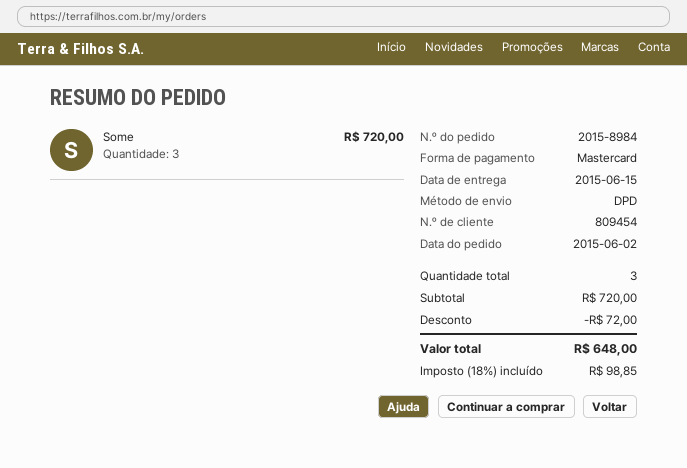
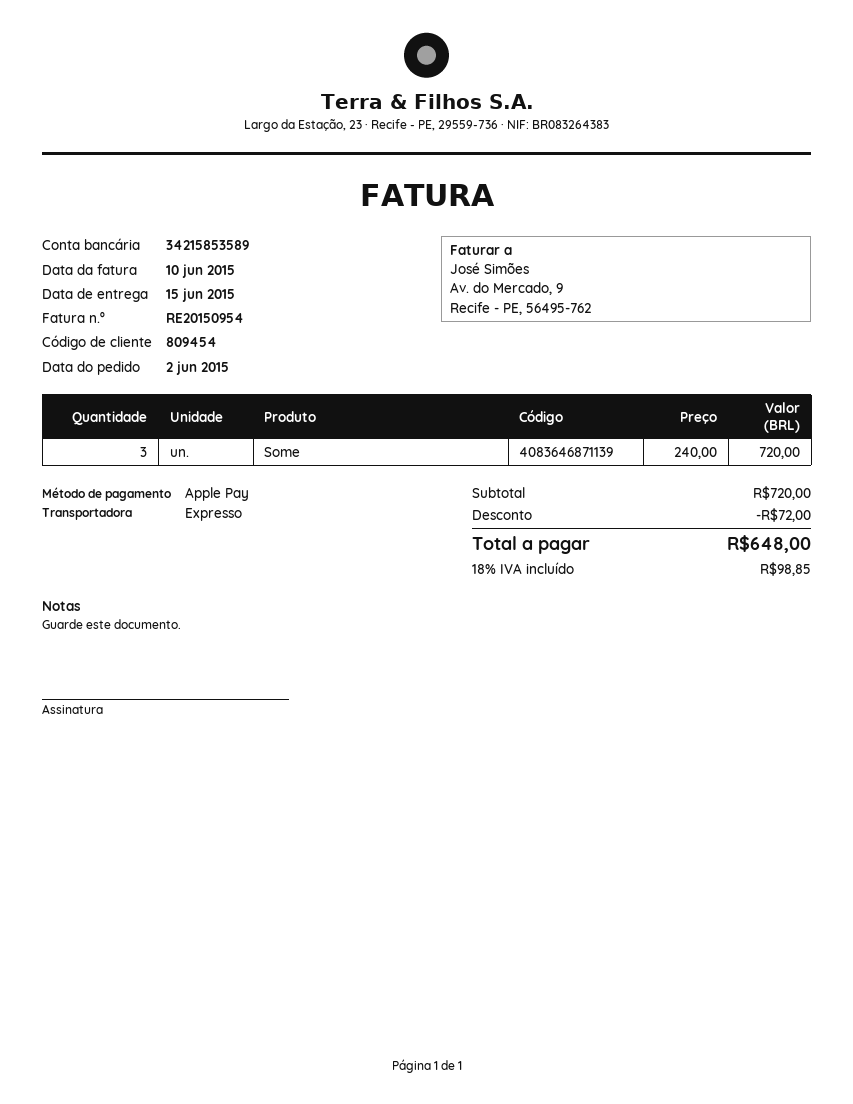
payment method: Mastercard -> Apple Pay
shipping method: DPD -> express

